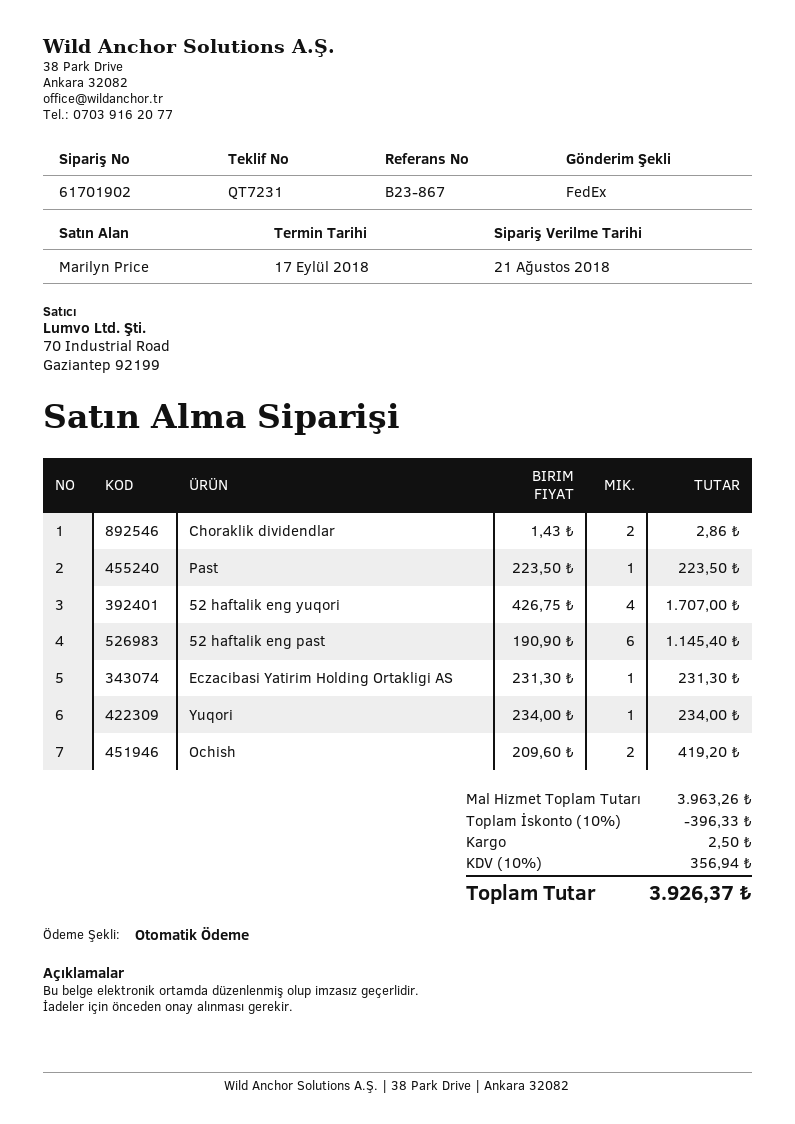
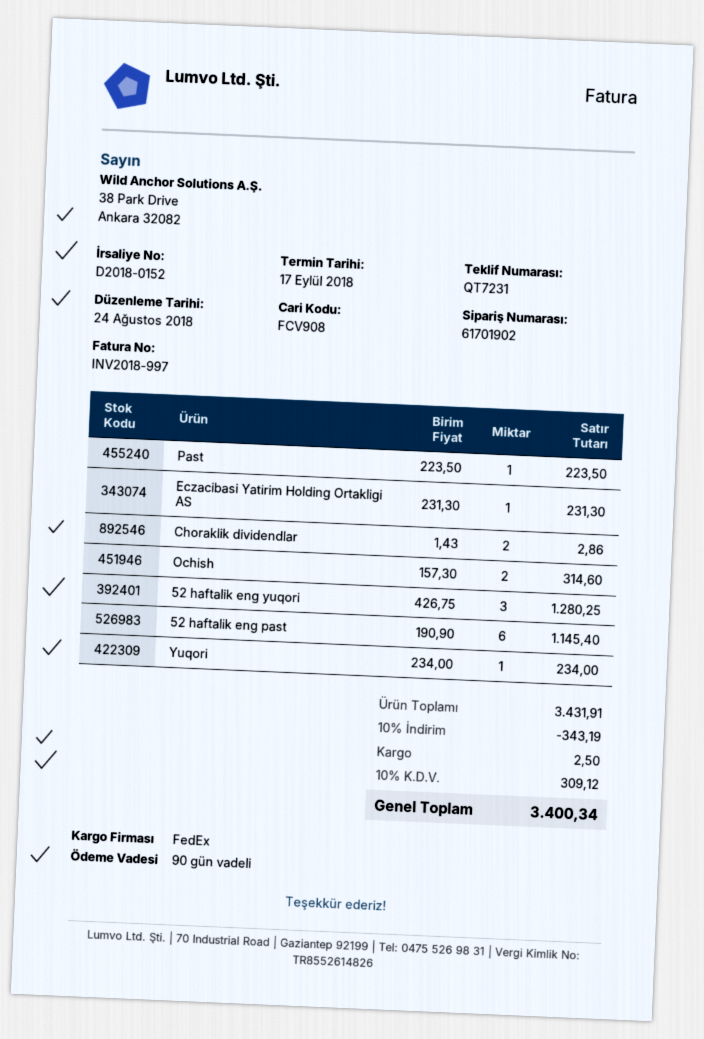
52 haftalik eng yuqori: 4 x 426.75 = 1707.00 -> 3 x 426.75 = 1280.25
Ochish: 2 x 209.60 = 419.20 -> 2 x 157.30 = 314.60
subtotal: 3963.26 -> 3431.91
discount: 10% = 396.33 -> 10% = 343.19
tax: 10% = 356.94 -> 10% = 309.12
total: 3926.37 -> 3400.34

